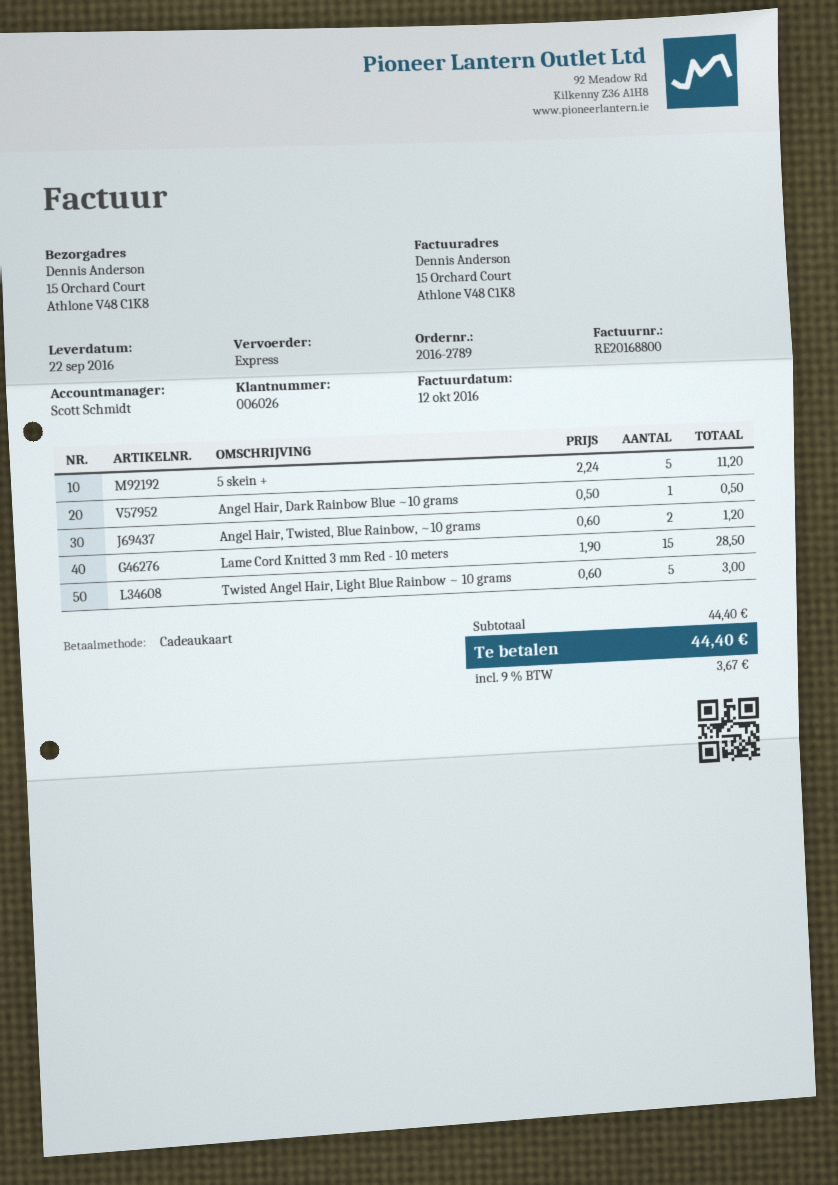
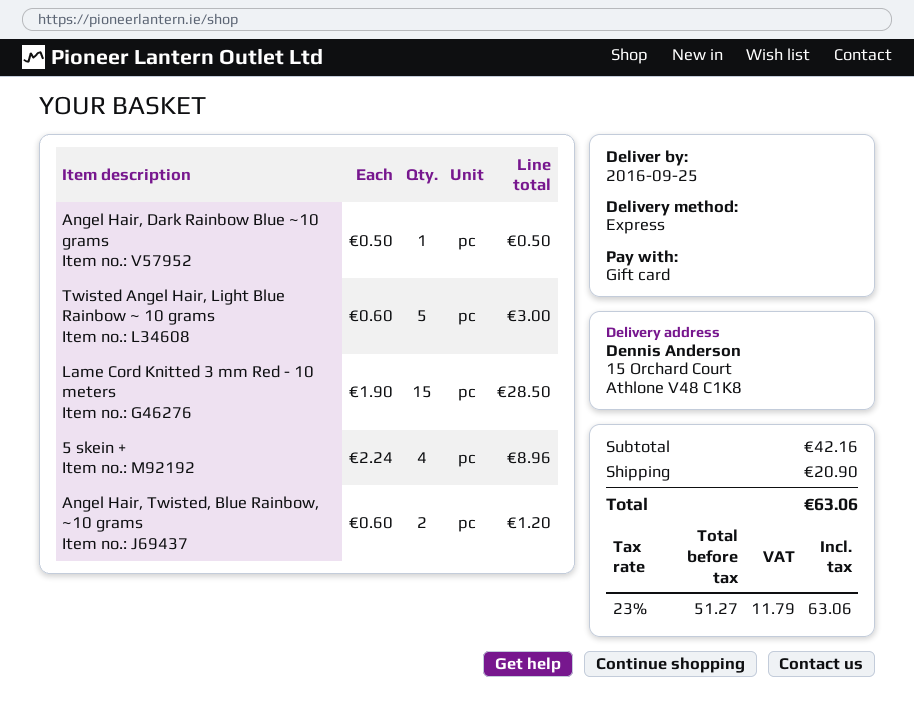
delivery date: 2016-09-22 -> 2016-09-25
5 skein +: 5 x 2.24 = 11.20 -> 4 x 2.24 = 8.96
subtotal: 44.40 -> 42.16
shipping: none -> 20.90
tax: 9% = 3.67 -> 23% = 11.79
total: 44.40 -> 63.06

